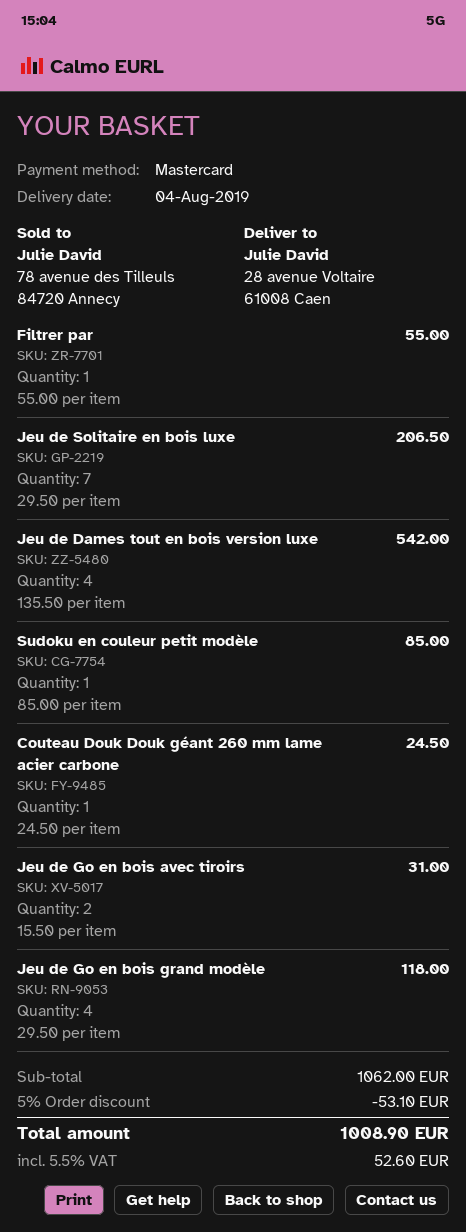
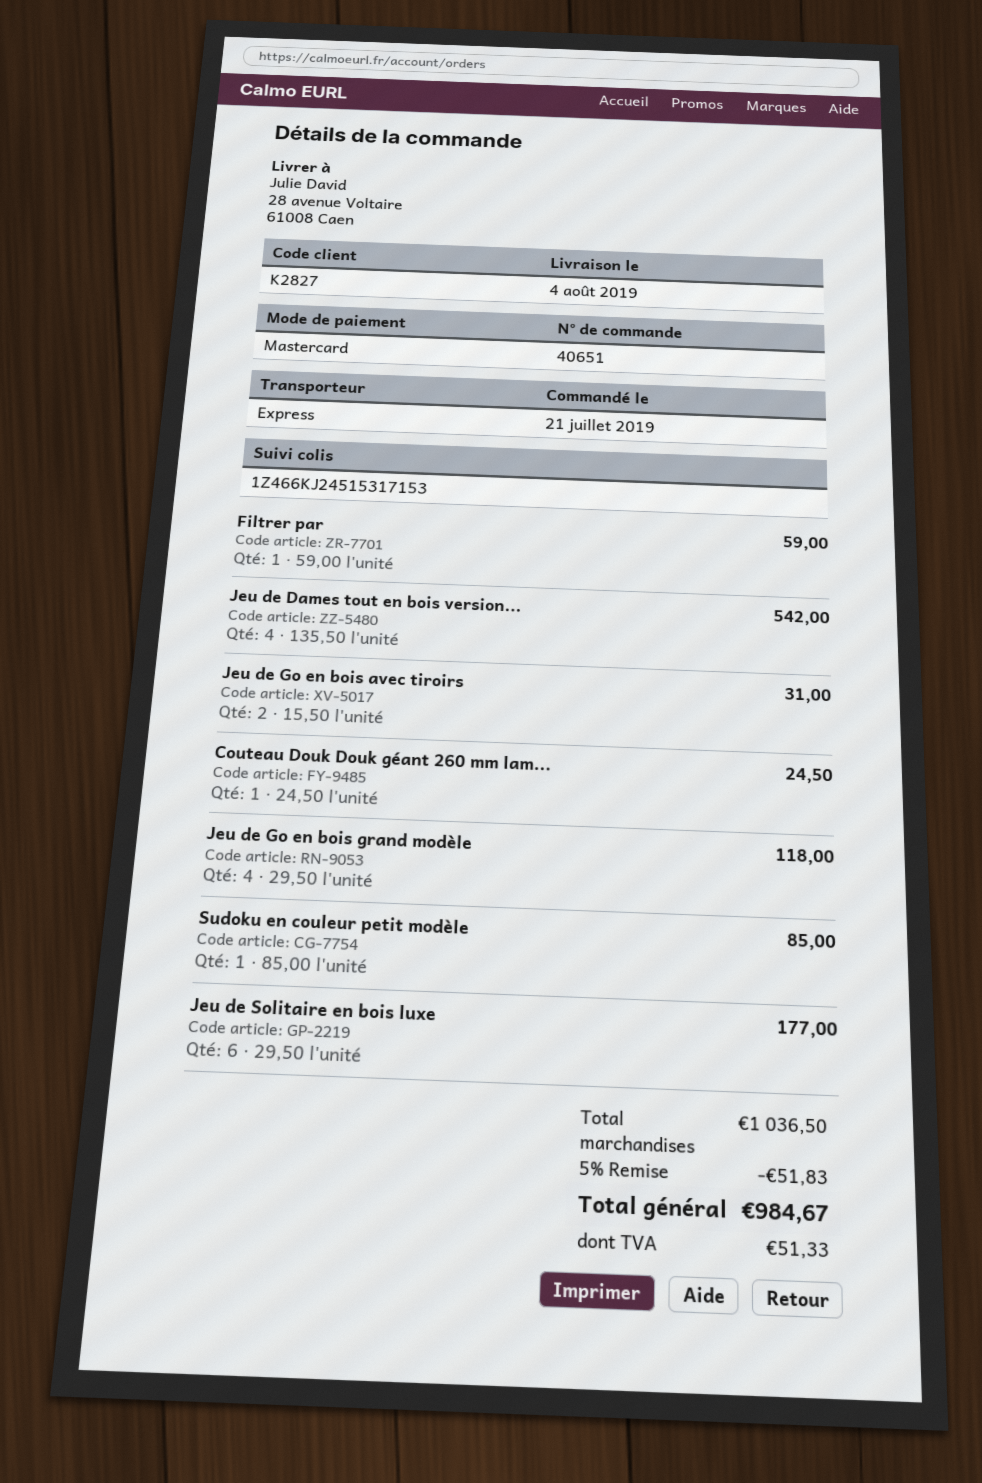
Filtrer par: 1 x 55.00 = 55.00 -> 1 x 59.00 = 59.00
Jeu de Solitaire en bois luxe: 7 x 29.50 = 206.50 -> 6 x 29.50 = 177.00
subtotal: 1062.00 -> 1036.50
discount: 5% = 53.10 -> 5% = 51.83
tax: 52.60 -> 51.33
total: 1008.90 -> 984.67

